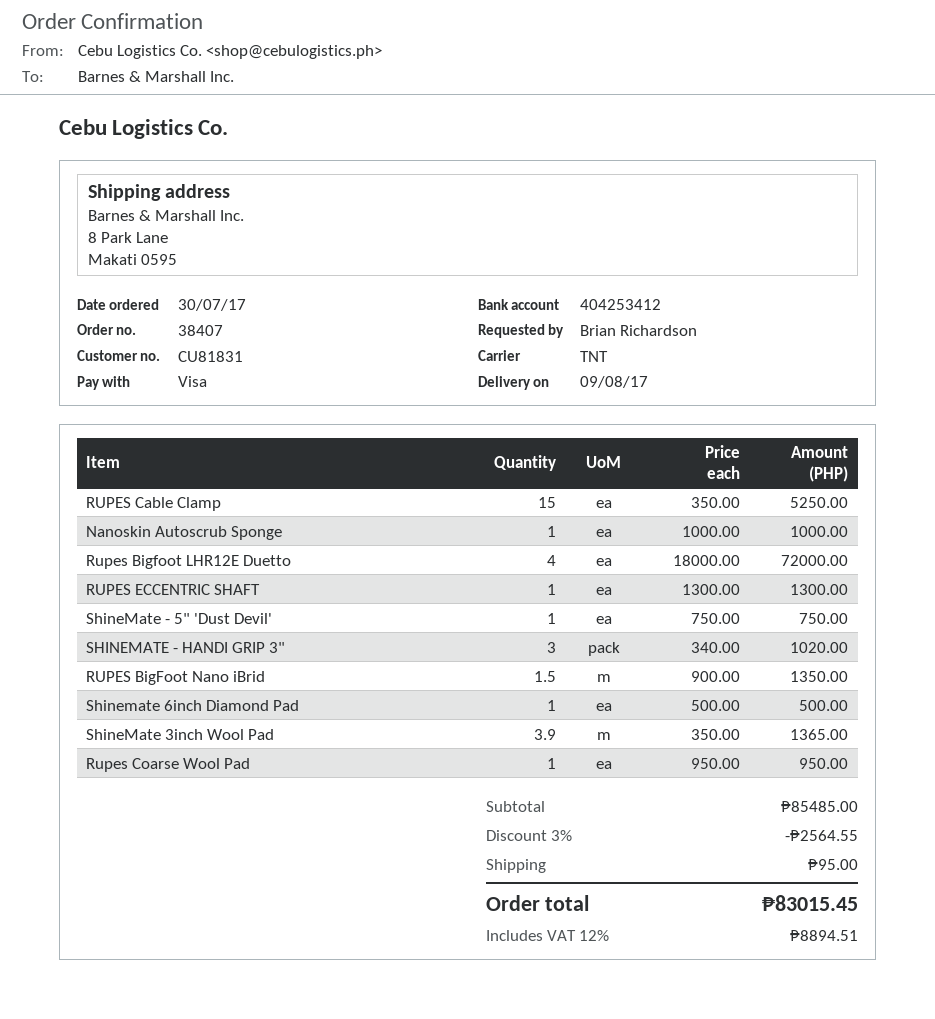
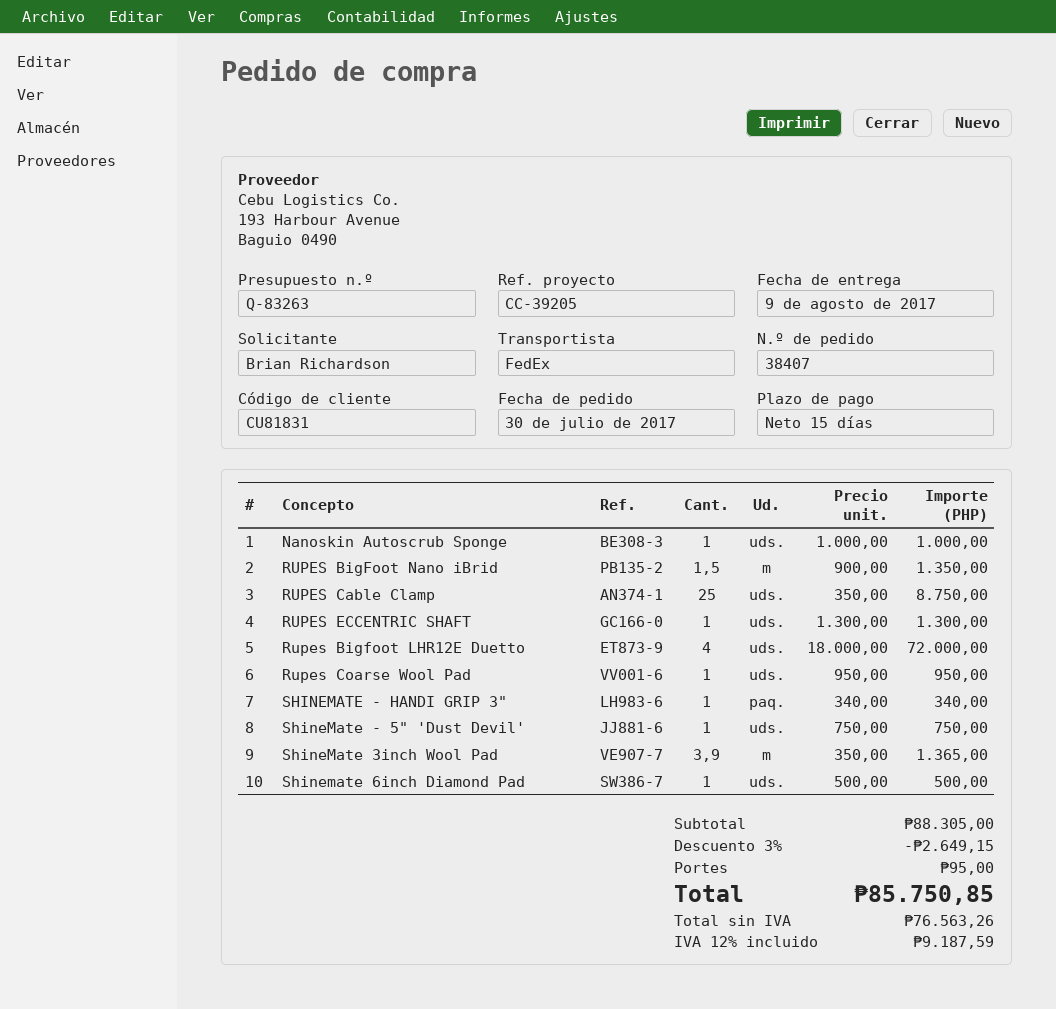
shipping method: TNT -> FedEx
RUPES Cable Clamp: 15 x 350.00 = 5250.00 -> 25 x 350.00 = 8750.00
SHINEMATE - HANDI GRIP 3": 3 x 340.00 = 1020.00 -> 1 x 340.00 = 340.00
subtotal: 85485.00 -> 88305.00
discount: 3% = 2564.55 -> 3% = 2649.15
tax: 12% = 8894.51 -> 12% = 9187.59
total: 83015.45 -> 85750.85

